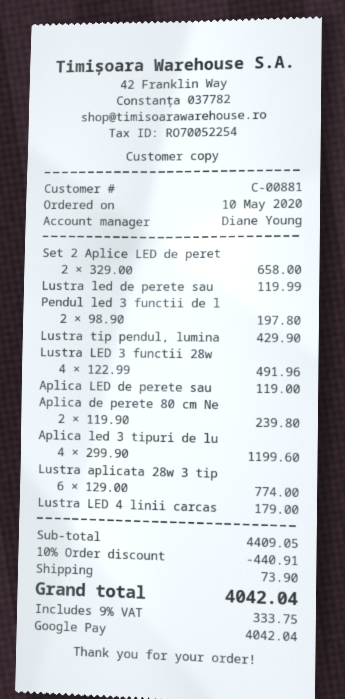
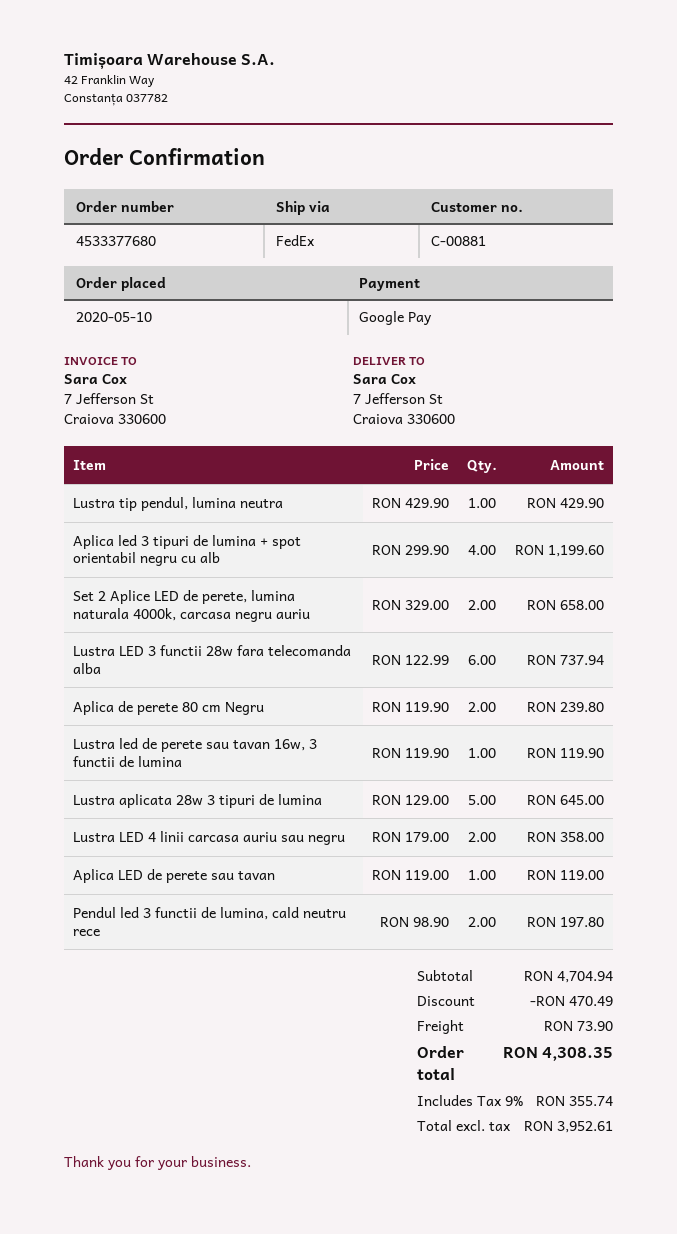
Lustra led de perete sau: 1 x 119.99 = 119.99 -> 1 x 119.90 = 119.90
Lustra LED 3 functii 28w: 4 x 122.99 = 491.96 -> 6 x 122.99 = 737.94
Lustra aplicata 28w 3 tip: 6 x 129.00 = 774.00 -> 5 x 129.00 = 645.00
Lustra LED 4 linii carcas: 1 x 179.00 = 179.00 -> 2 x 179.00 = 358.00
subtotal: 4409.05 -> 4704.94
discount: 440.91 -> 470.49
tax: 9% = 333.75 -> 9% = 355.74
total: 4042.04 -> 4308.35

